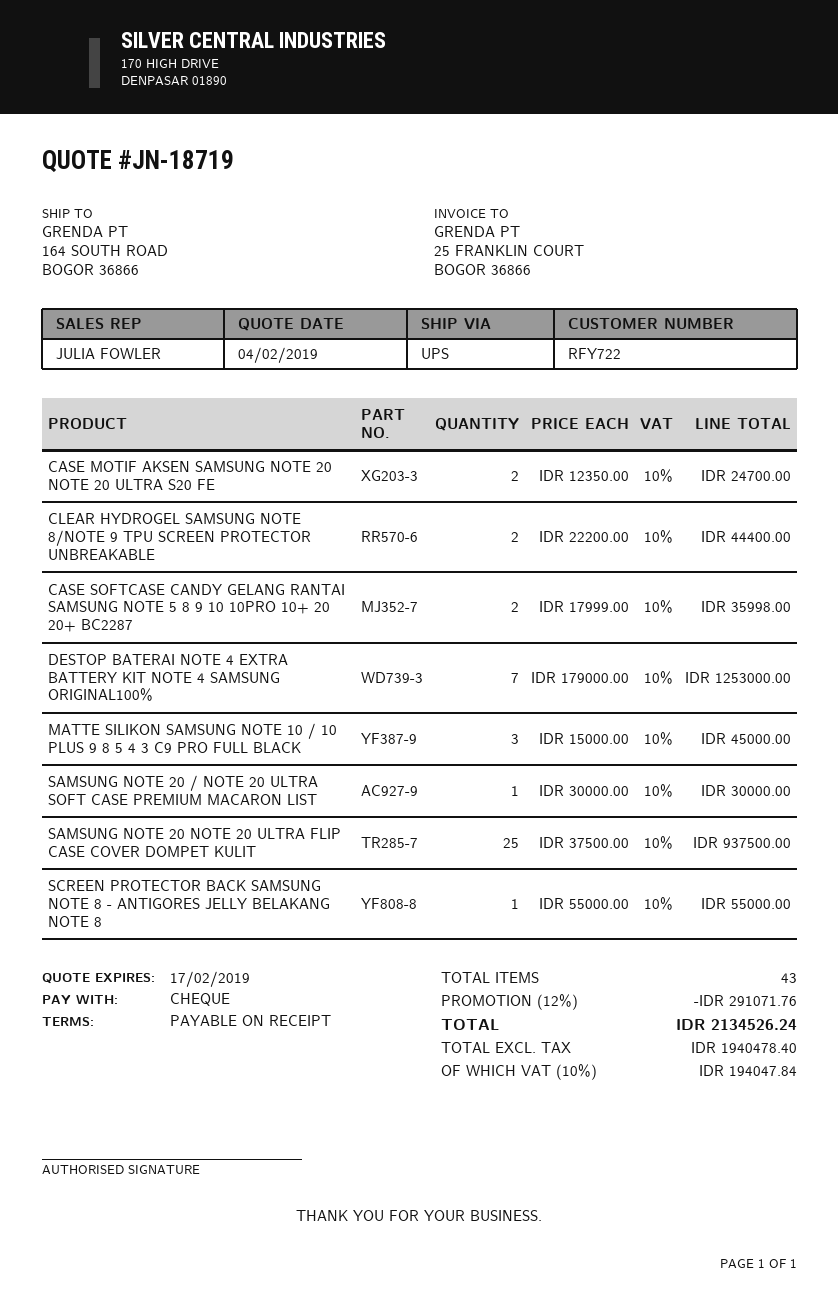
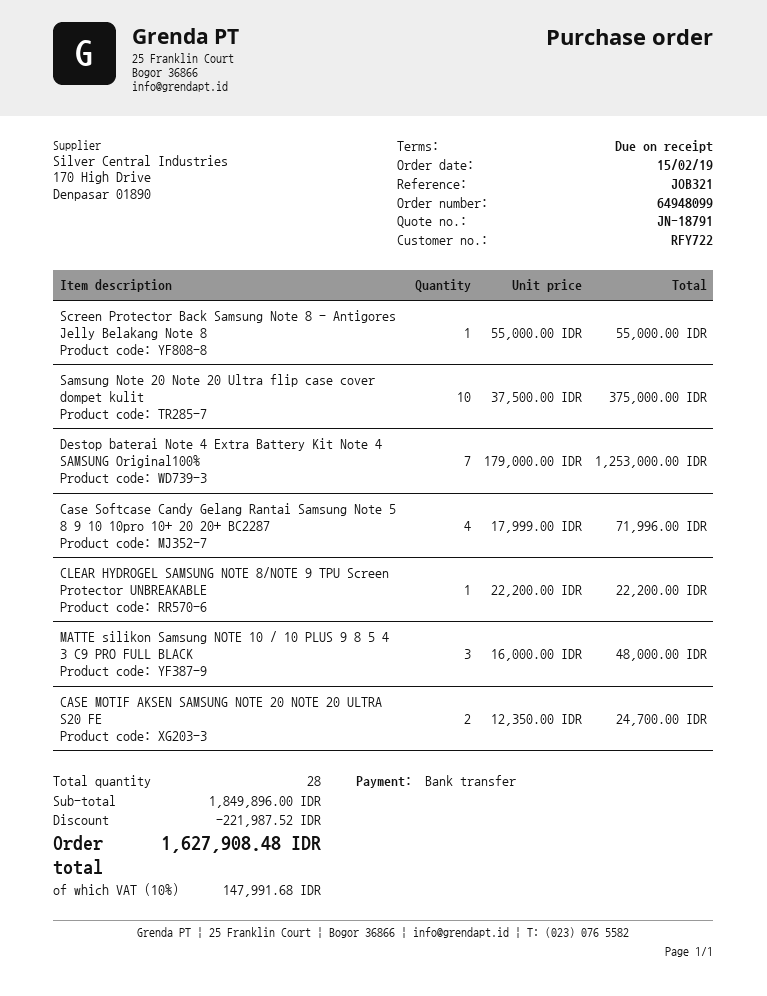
quote number: JN-18719 -> JN-18791
payment method: cheque -> bank transfer
CLEAR HYDROGEL SAMSUNG NOTE 8/NOTE 9 TPU SCREEN PROTECTOR UNBREAKABLE: 2 x 22200.00 = 44400.00 -> 1 x 22200.00 = 22200.00
CASE SOFTCASE CANDY GELANG RANTAI SAMSUNG NOTE 5 8 9 10 10PRO 10+ 20 20+ BC2287: 2 x 17999.00 = 35998.00 -> 4 x 17999.00 = 71996.00
MATTE SILIKON SAMSUNG NOTE 10 / 10 PLUS 9 8 5 4 3 C9 PRO FULL BLACK: 3 x 15000.00 = 45000.00 -> 3 x 16000.00 = 48000.00
SAMSUNG NOTE 20 / NOTE 20 ULTRA SOFT CASE PREMIUM MACARON LIST: 1 x 30000.00 = 30000.00 -> none
SAMSUNG NOTE 20 NOTE 20 ULTRA FLIP CASE COVER DOMPET KULIT: 25 x 37500.00 = 937500.00 -> 10 x 37500.00 = 375000.00
total quantity: 43 -> 28
discount: 291071.76 -> 221987.52
tax: 10% = 194047.84 -> 10% = 147991.68
total: 2134526.24 -> 1627908.48

